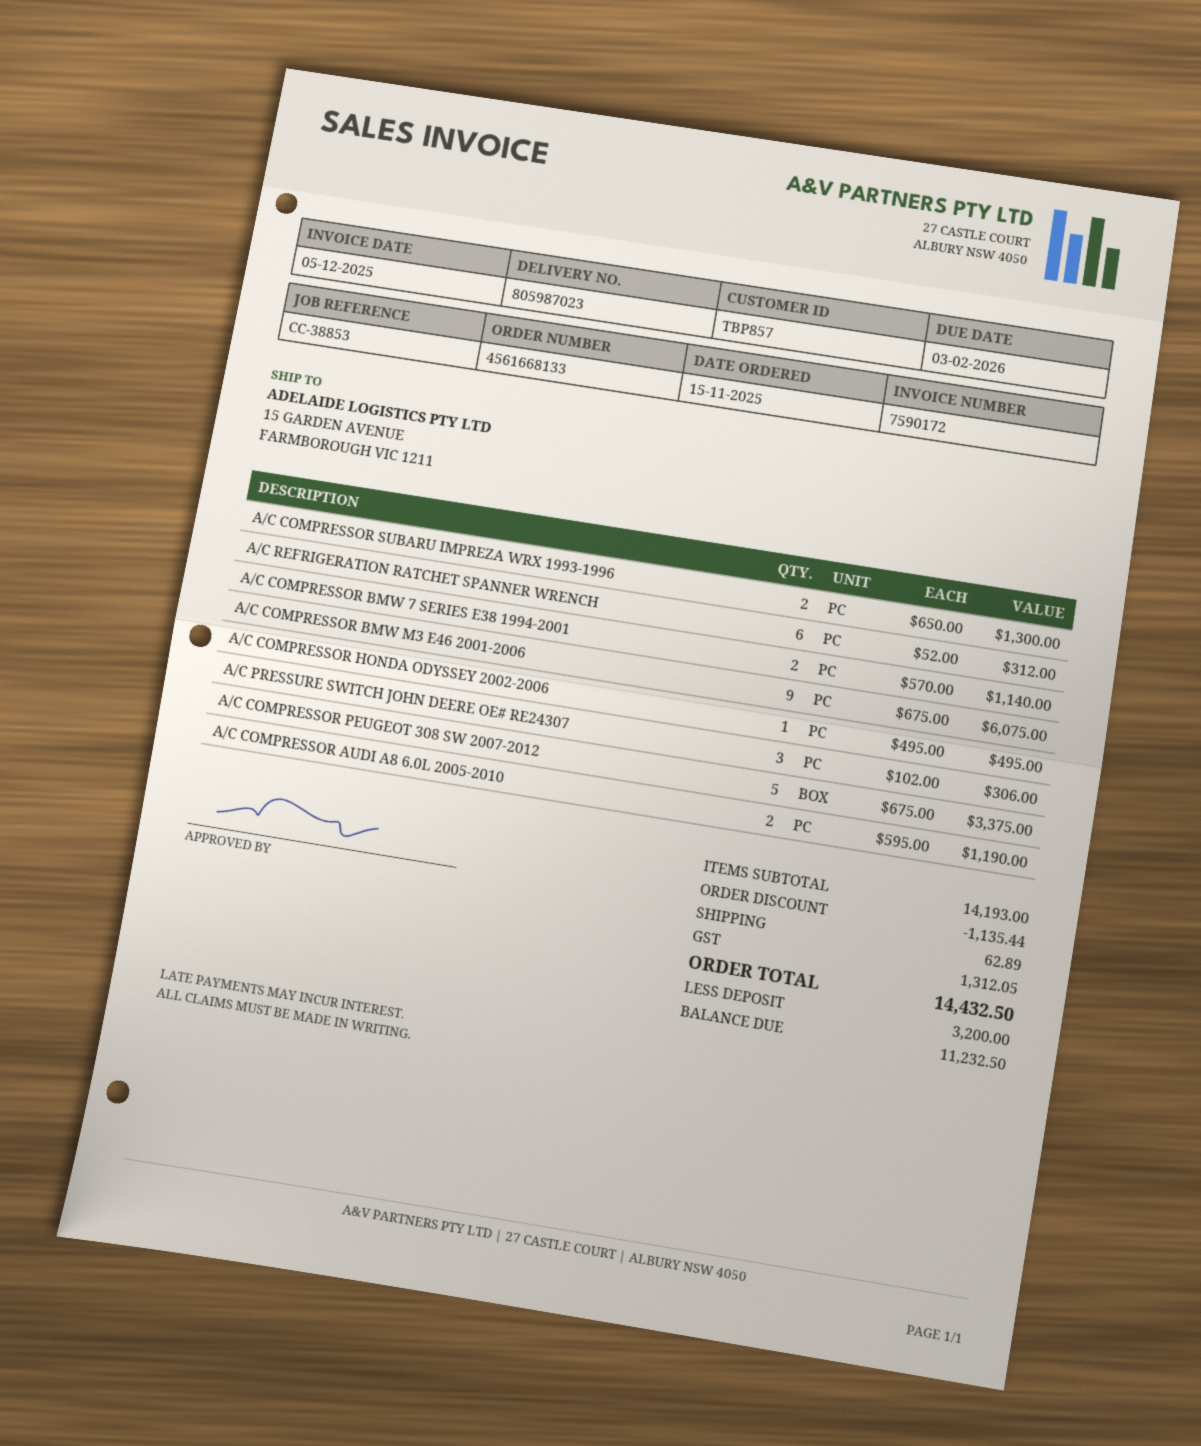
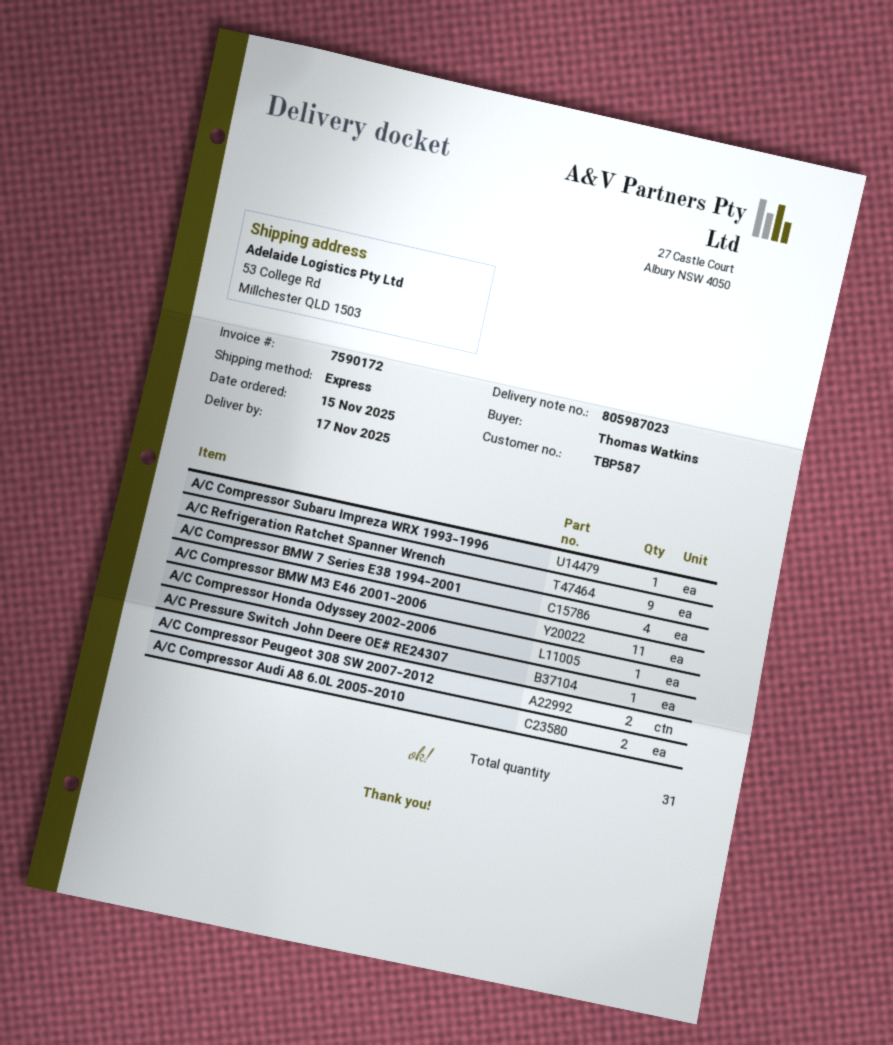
customer number: TBP857 -> TBP587
ship to: 15 GARDEN AVENUE, FARMBOROUGH VIC 1211 -> 53 College Rd, Millchester QLD 1503
A/C COMPRESSOR SUBARU IMPREZA WRX 1993-1996: 2 -> 1
A/C REFRIGERATION RATCHET SPANNER WRENCH: 6 -> 9
A/C COMPRESSOR BMW 7 SERIES E38 1994-2001: 2 -> 4
A/C COMPRESSOR BMW M3 E46 2001-2006: 9 -> 11
A/C PRESSURE SWITCH JOHN DEERE OE# RE24307: 3 -> 1
A/C COMPRESSOR PEUGEOT 308 SW 2007-2012: 5 -> 2

